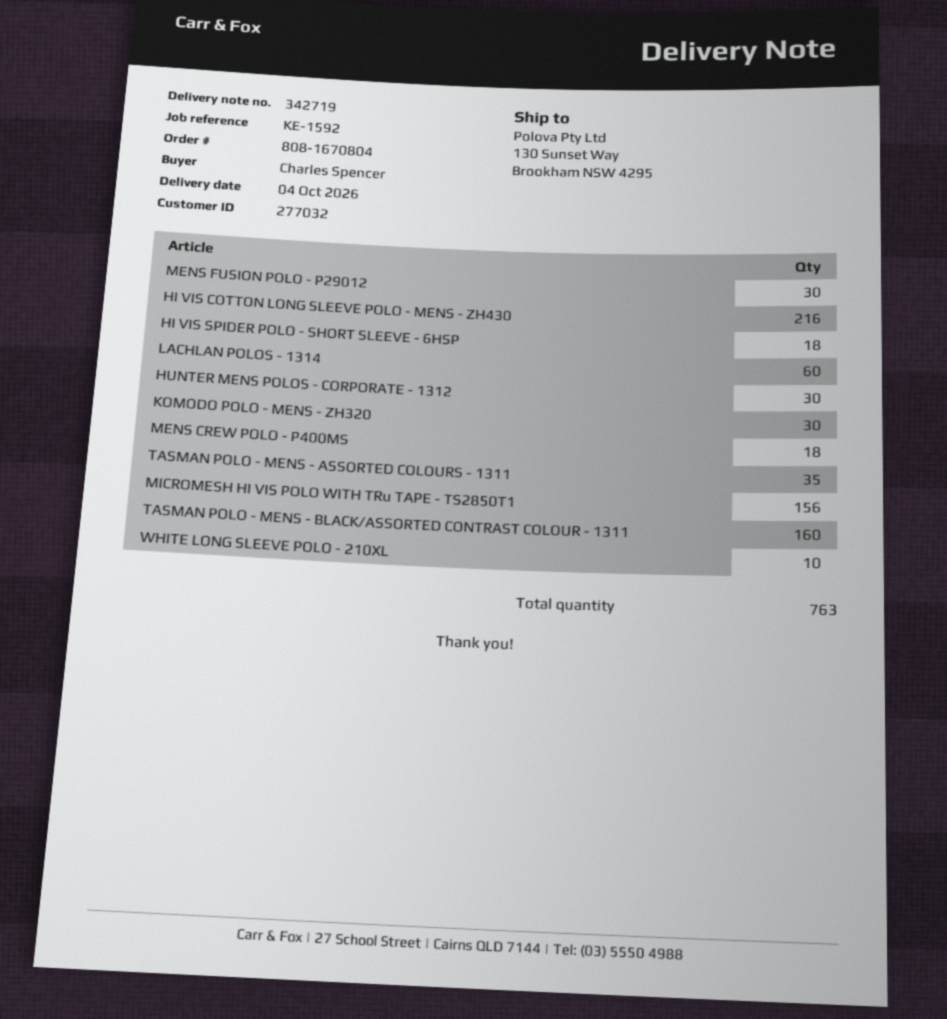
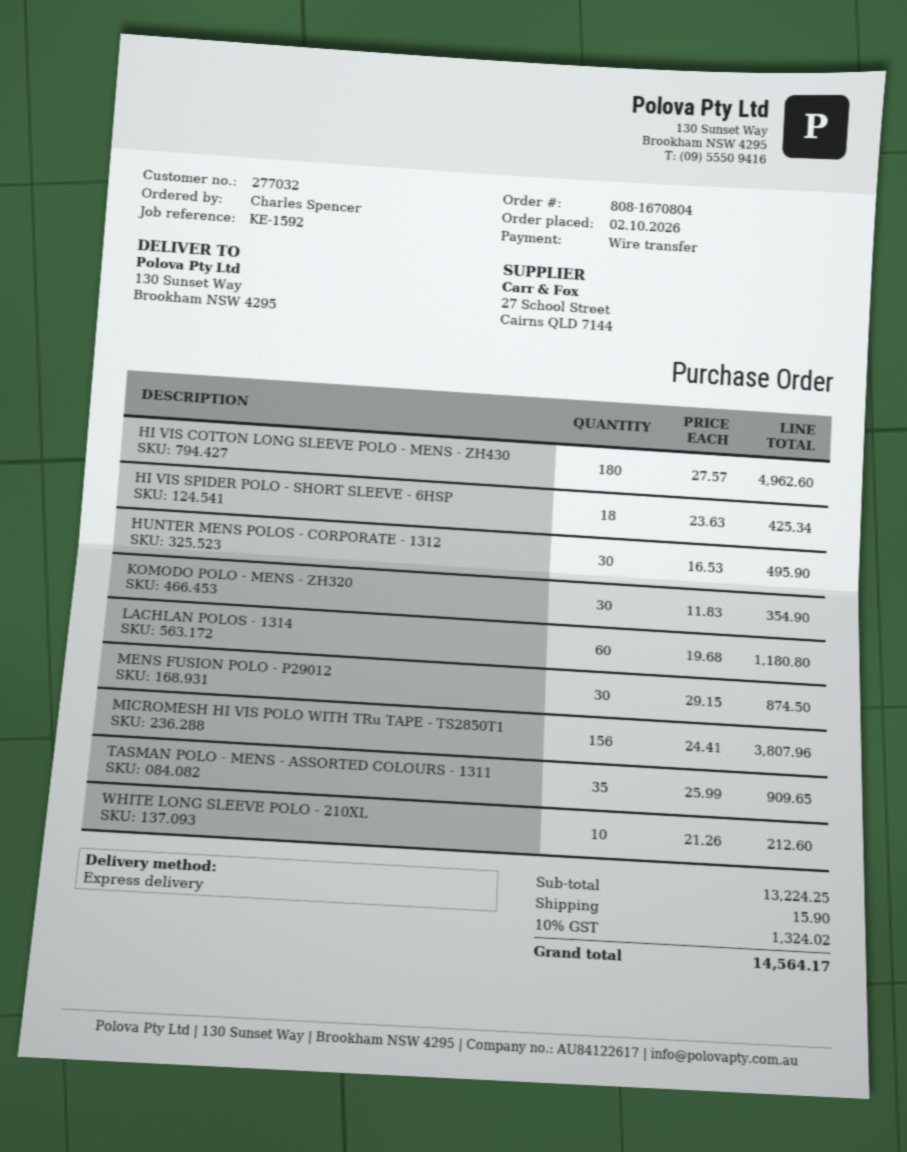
HI VIS COTTON LONG SLEEVE POLO - MENS - ZH430: 216 -> 180
MENS CREW POLO - P400MS: 18 -> none
TASMAN POLO - MENS - BLACK/ASSORTED CONTRAST COLOUR - 1311: 160 -> none

